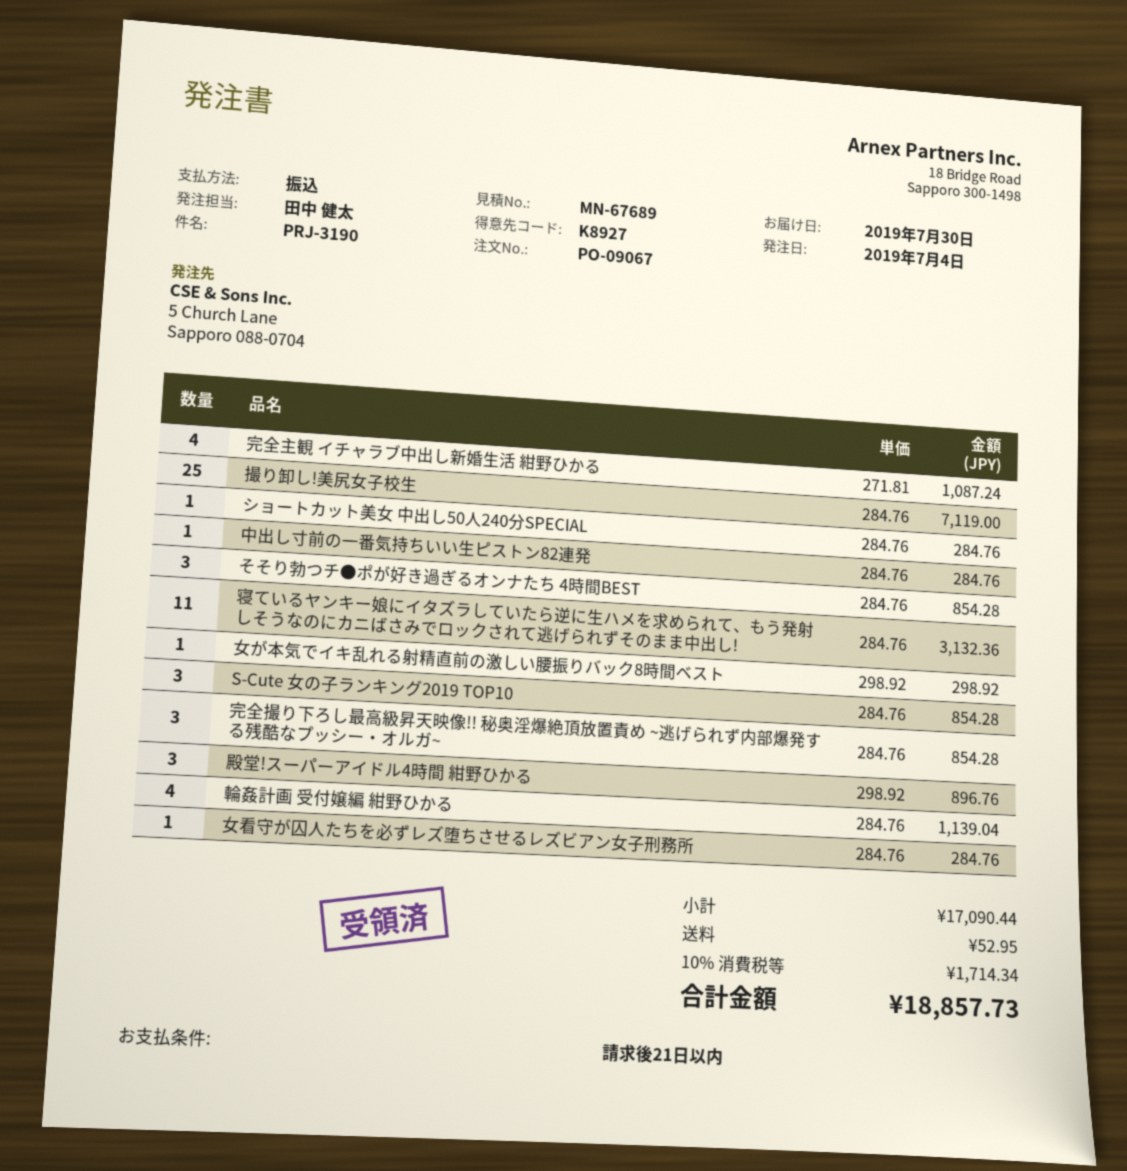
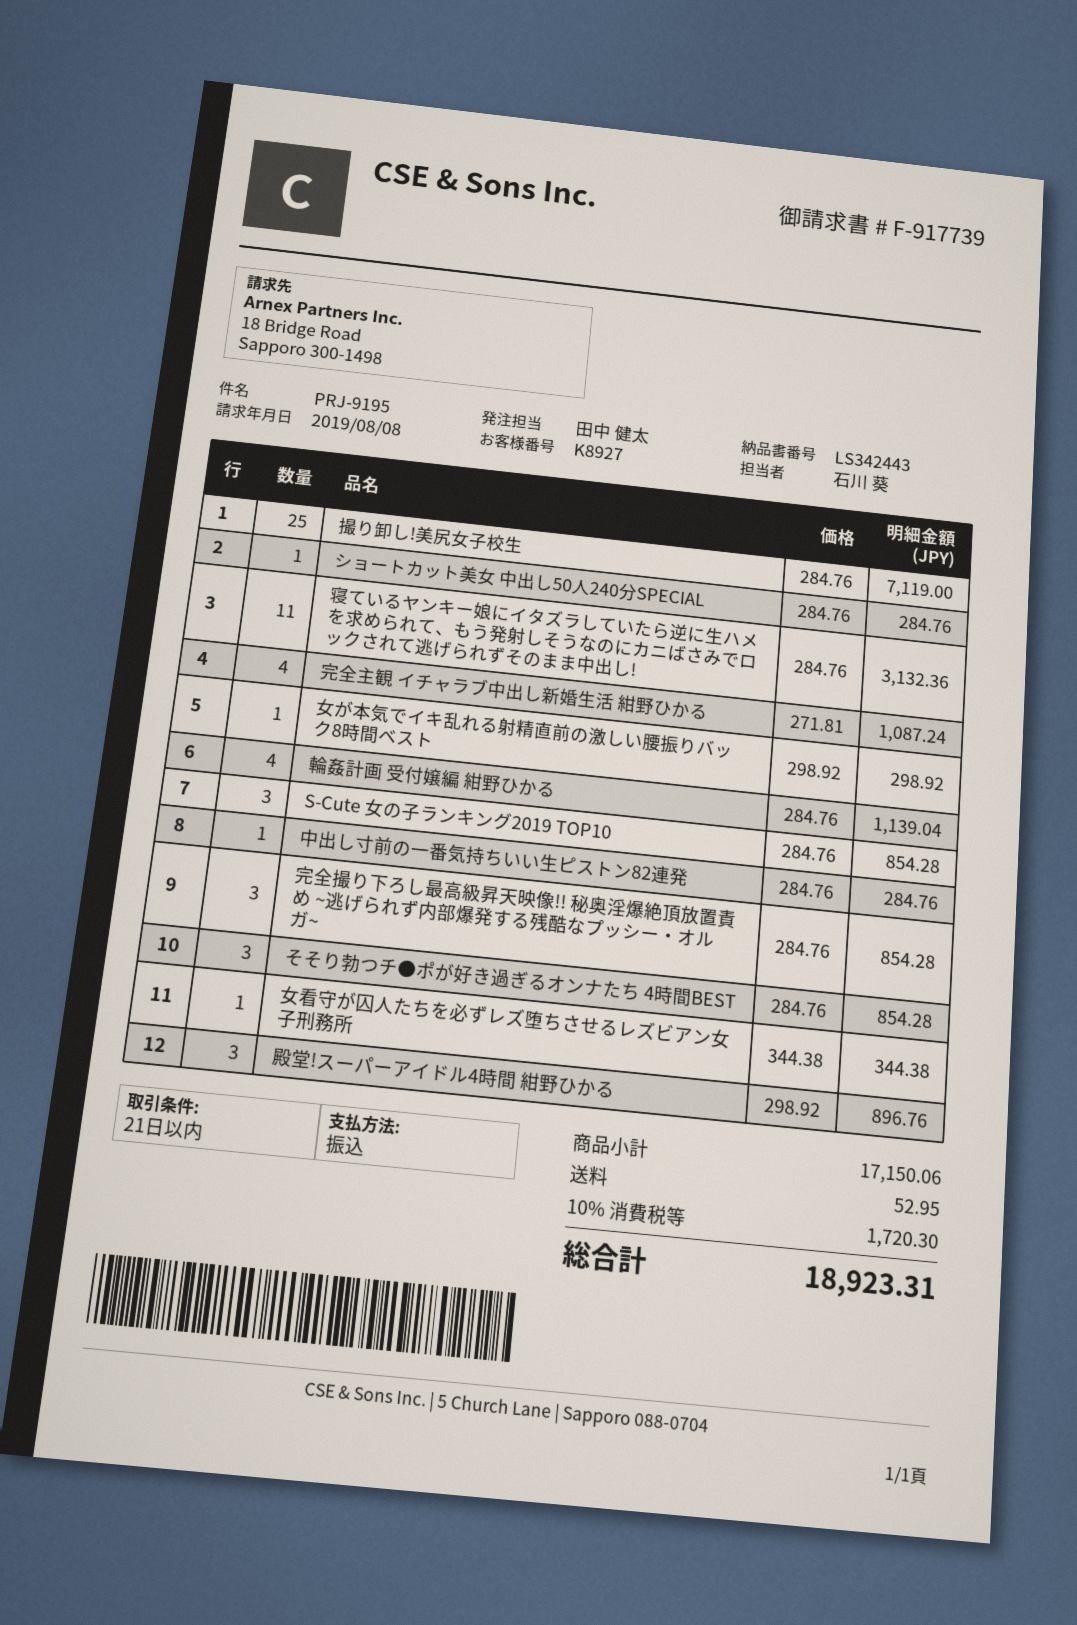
reference: PRJ-3190 -> PRJ-9195
女看守が囚人たちを必ずレズ堕ちさせるレズビアン女子刑務所: 1 x 284.76 = 284.76 -> 1 x 344.38 = 344.38
subtotal: 17090.44 -> 17150.06
tax: 10% = 1714.34 -> 10% = 1720.30
total: 18857.73 -> 18923.31

